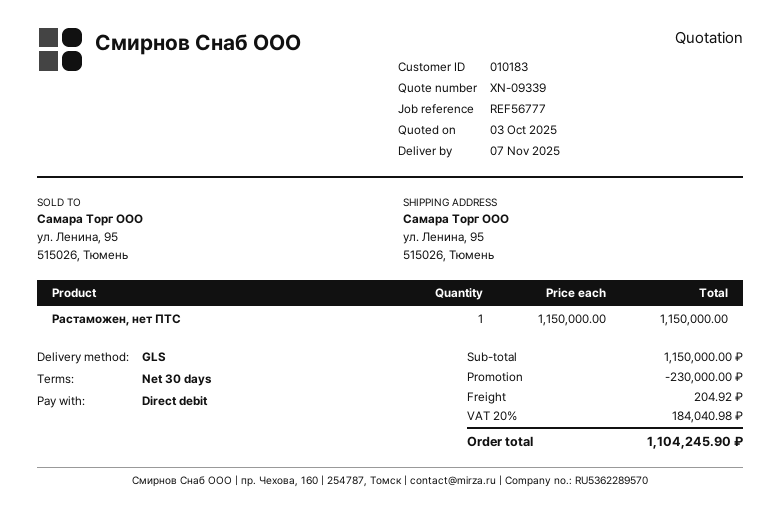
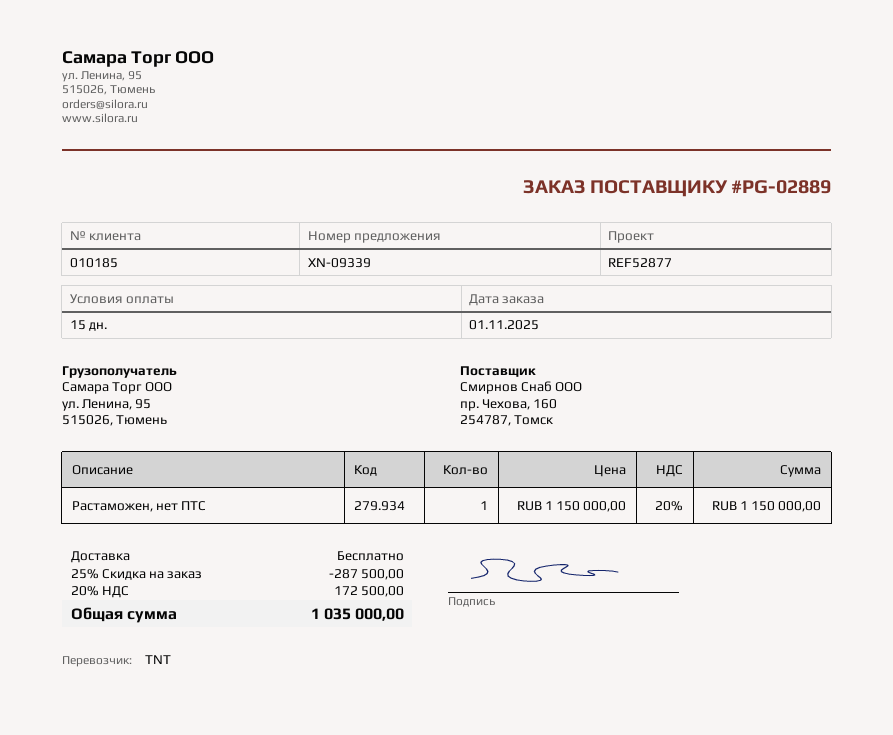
payment terms: 30 days -> 15 days
customer number: 010183 -> 010185
reference: REF56777 -> REF52877
shipping method: GLS -> TNT
discount: 230000.00 -> 287500.00
shipping: 204.92 -> 0.00
tax: 20% = 184040.98 -> 20% = 172500.00
total: 1104245.90 -> 1035000.00

